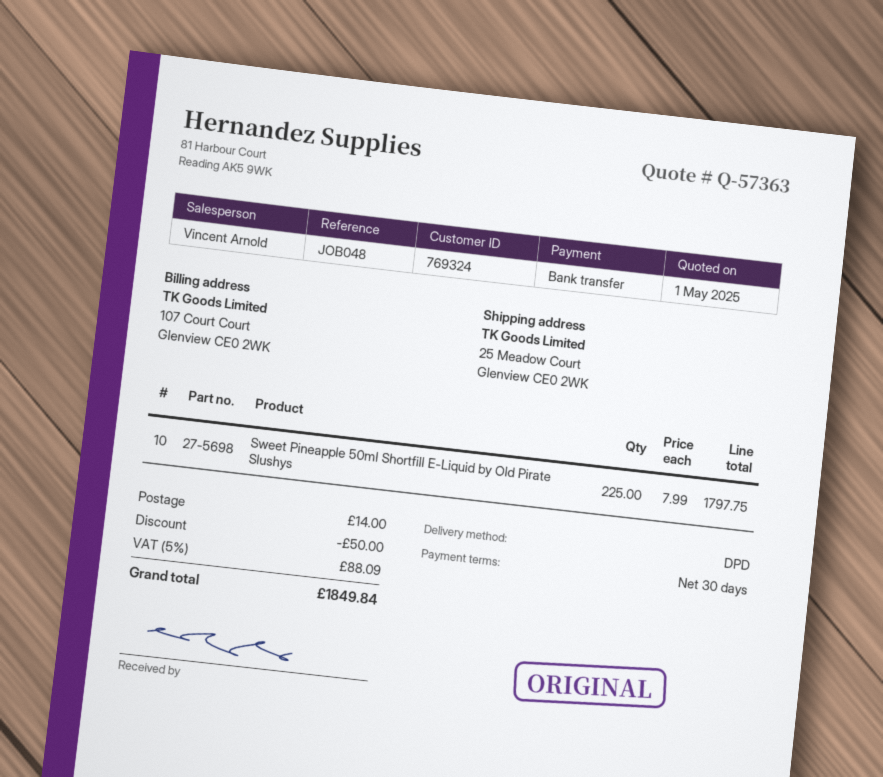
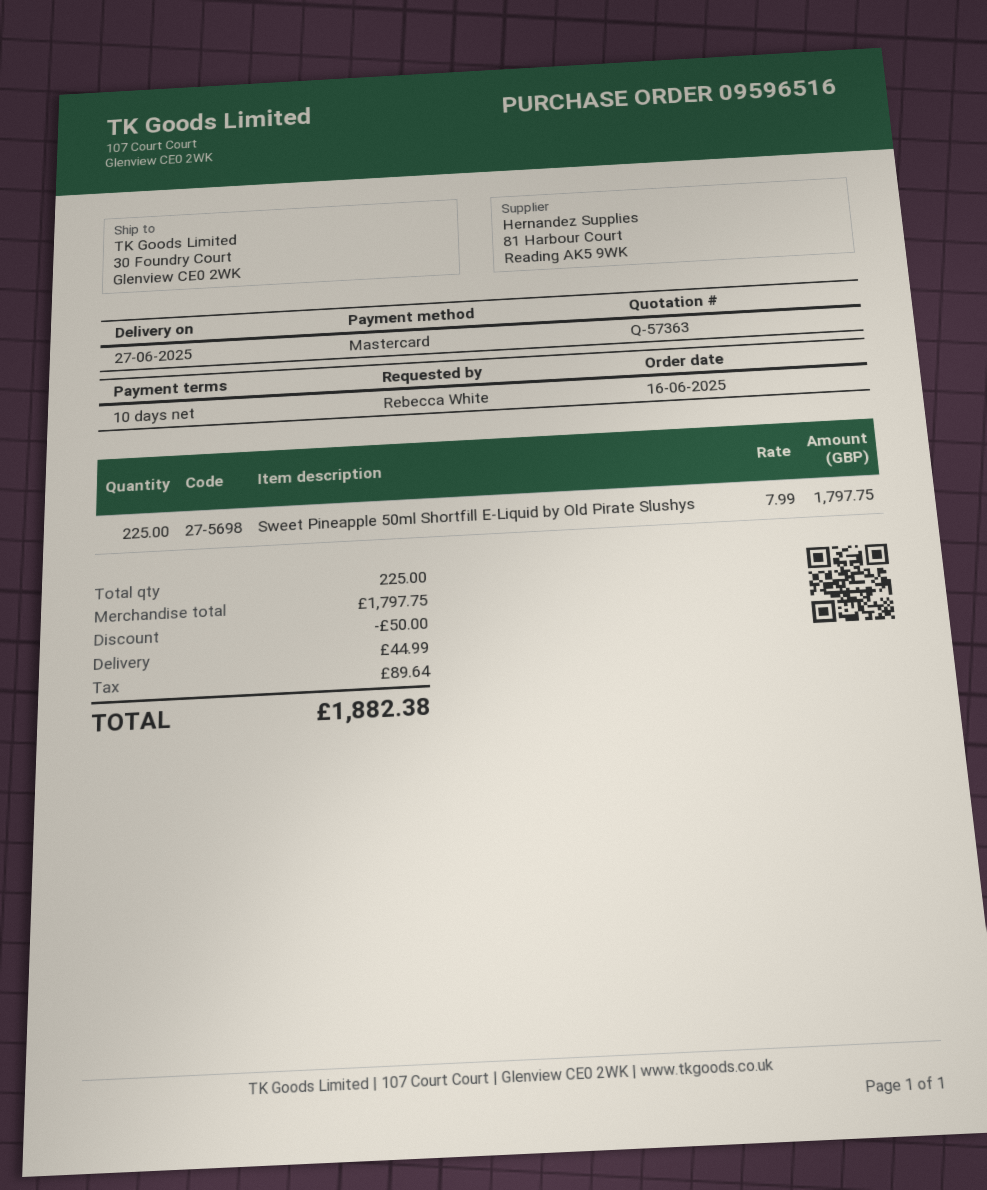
payment terms: 30 days -> 10 days
payment method: bank transfer -> Mastercard
ship to: 25 Meadow Court, Glenview CE0 2WK -> 30 Foundry Court, Glenview CE0 2WK
shipping: 14.00 -> 44.99
tax: 88.09 -> 89.64
total: 1849.84 -> 1882.38

